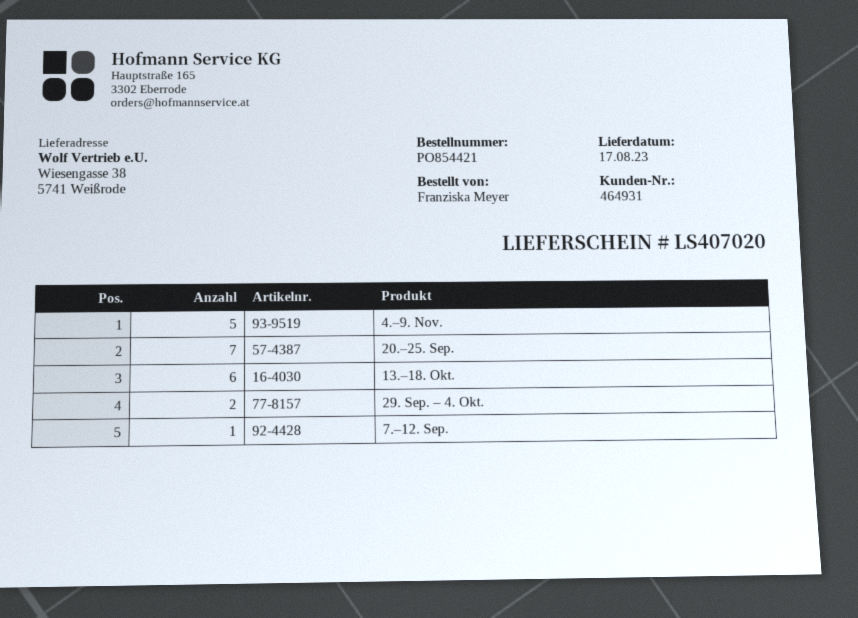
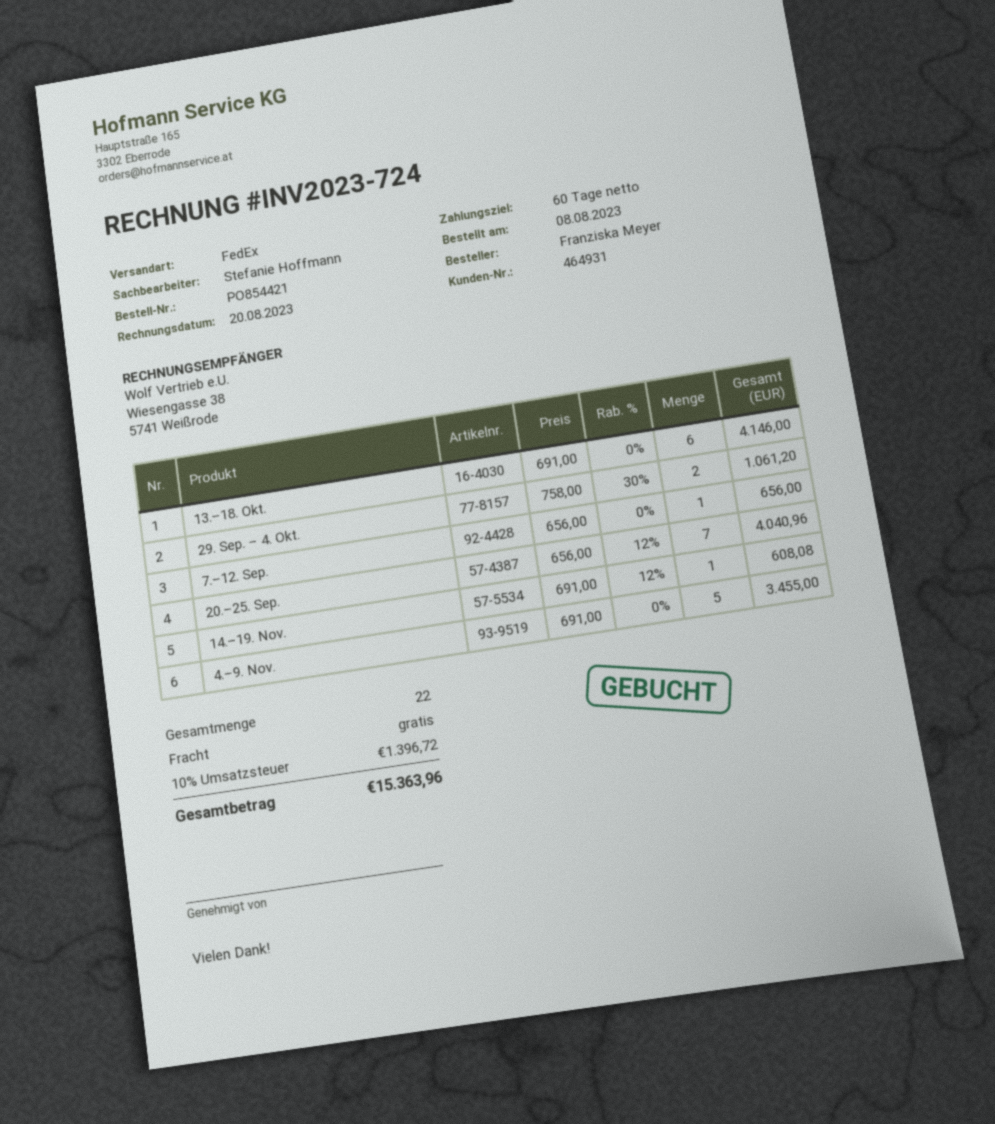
14.–19. Nov.: none -> 1

